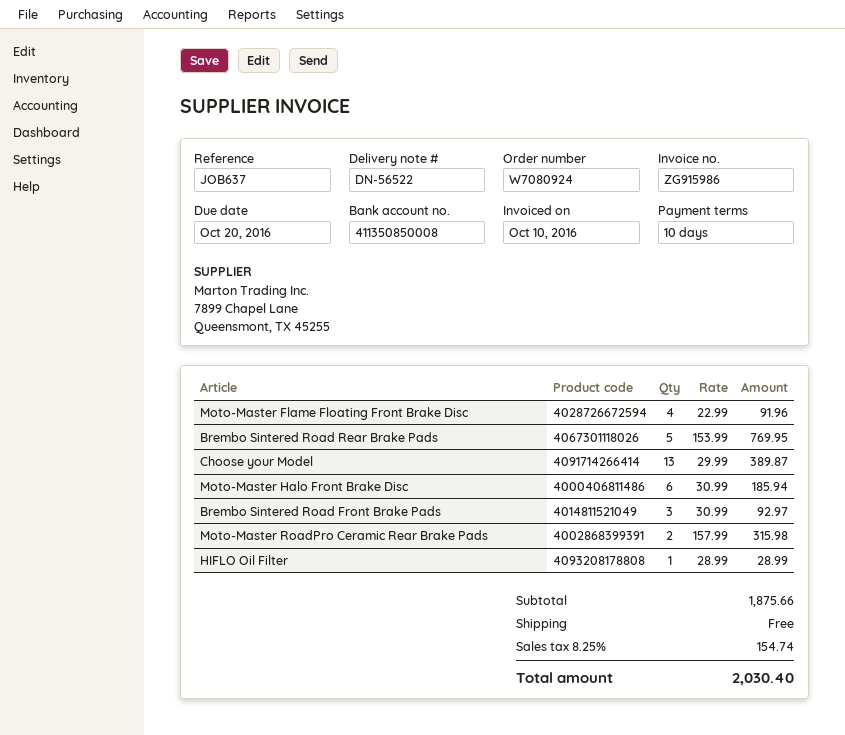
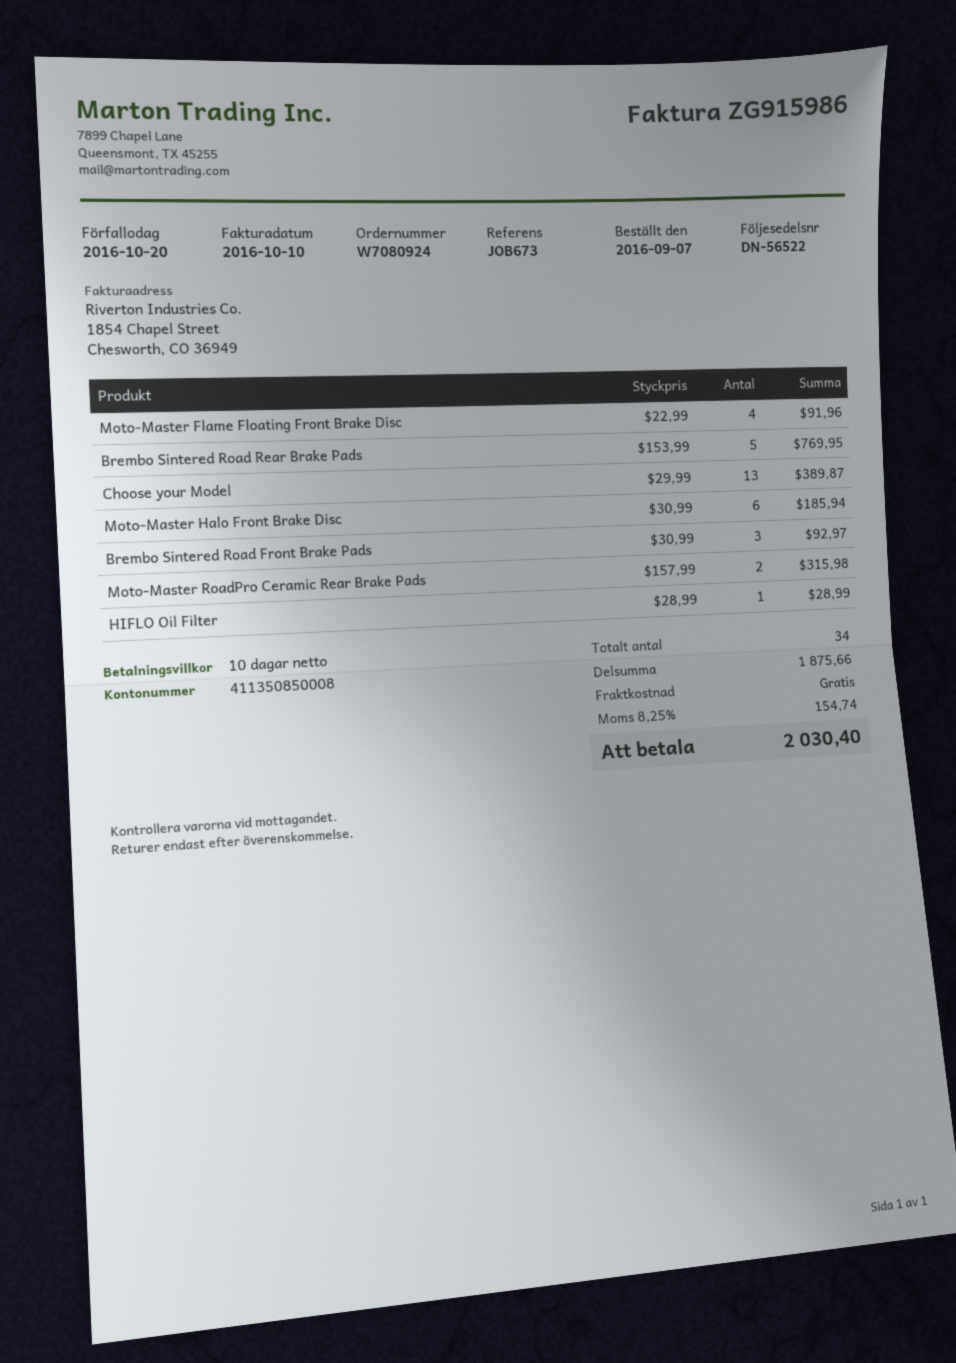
reference: JOB637 -> JOB673

